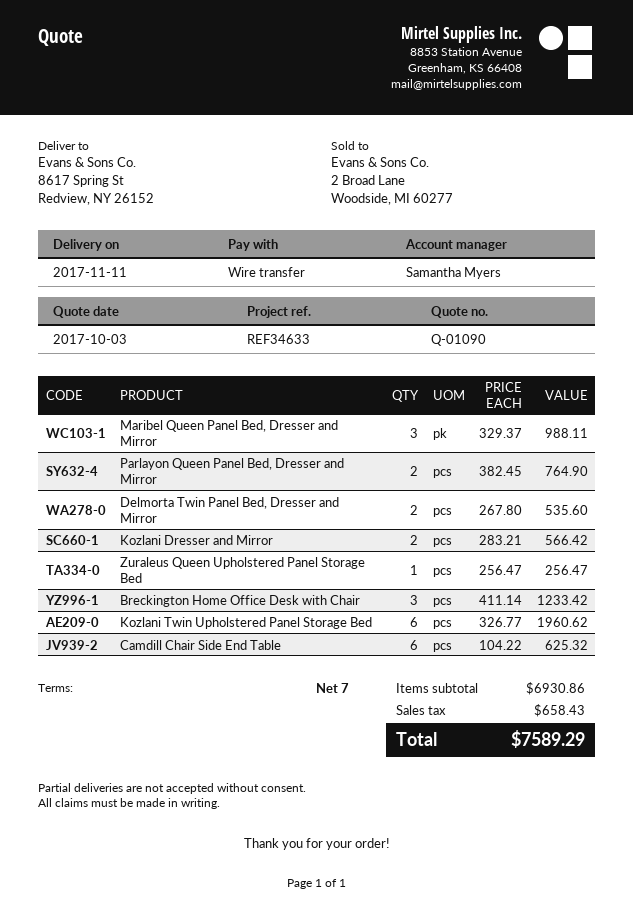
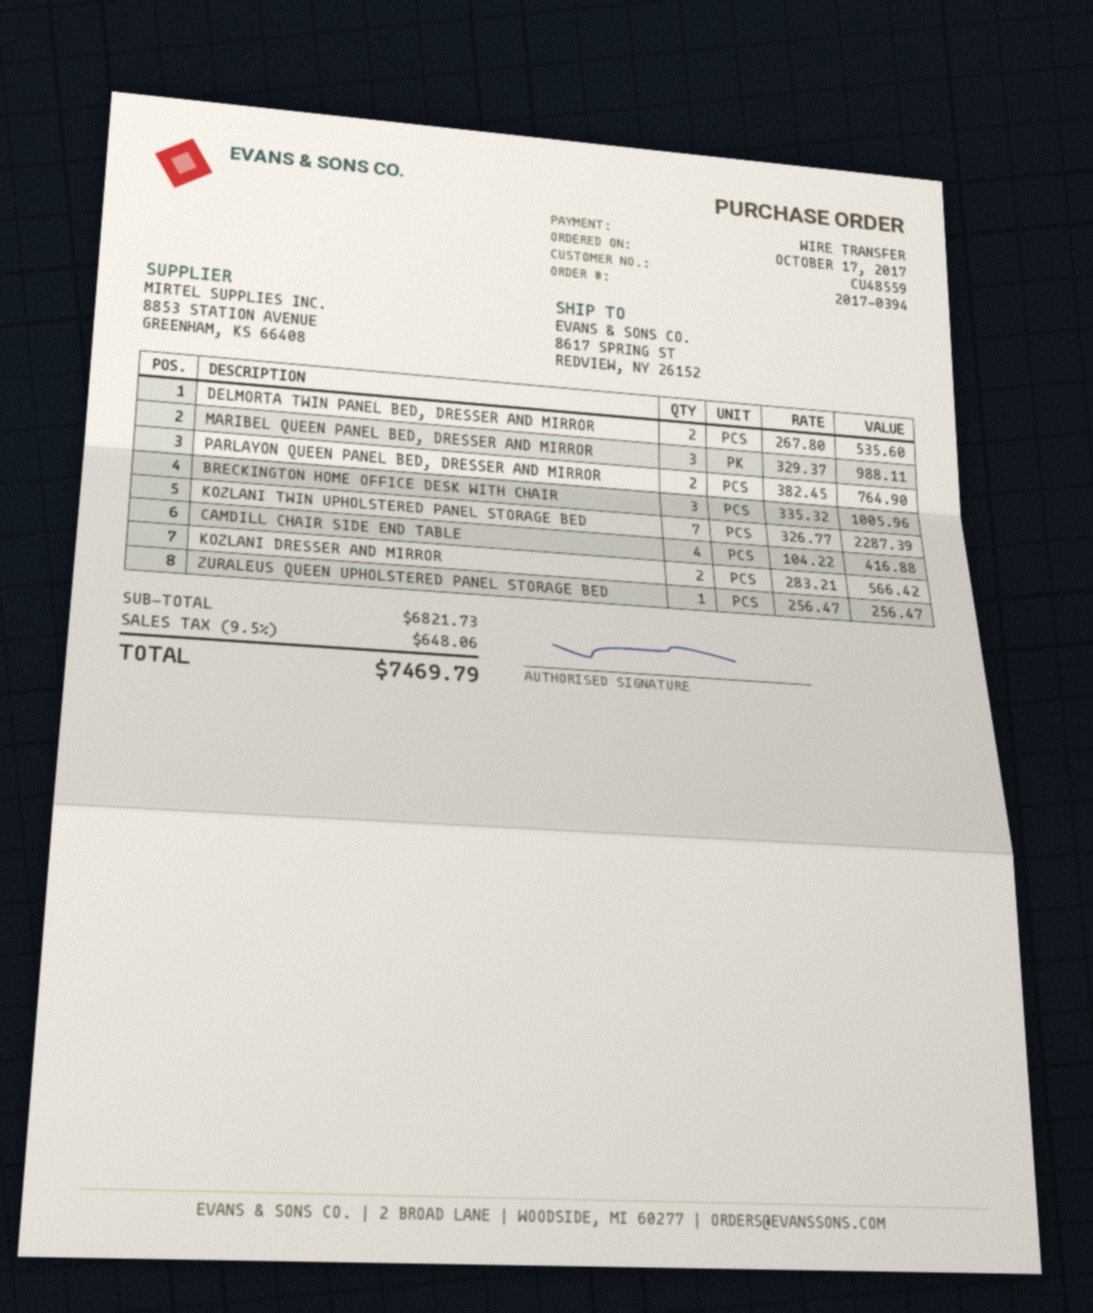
Breckington Home Office Desk with Chair: 3 x 411.14 = 1233.42 -> 3 x 335.32 = 1005.96
Kozlani Twin Upholstered Panel Storage Bed: 6 x 326.77 = 1960.62 -> 7 x 326.77 = 2287.39
Camdill Chair Side End Table: 6 x 104.22 = 625.32 -> 4 x 104.22 = 416.88
subtotal: 6930.86 -> 6821.73
tax: 658.43 -> 648.06
total: 7589.29 -> 7469.79

